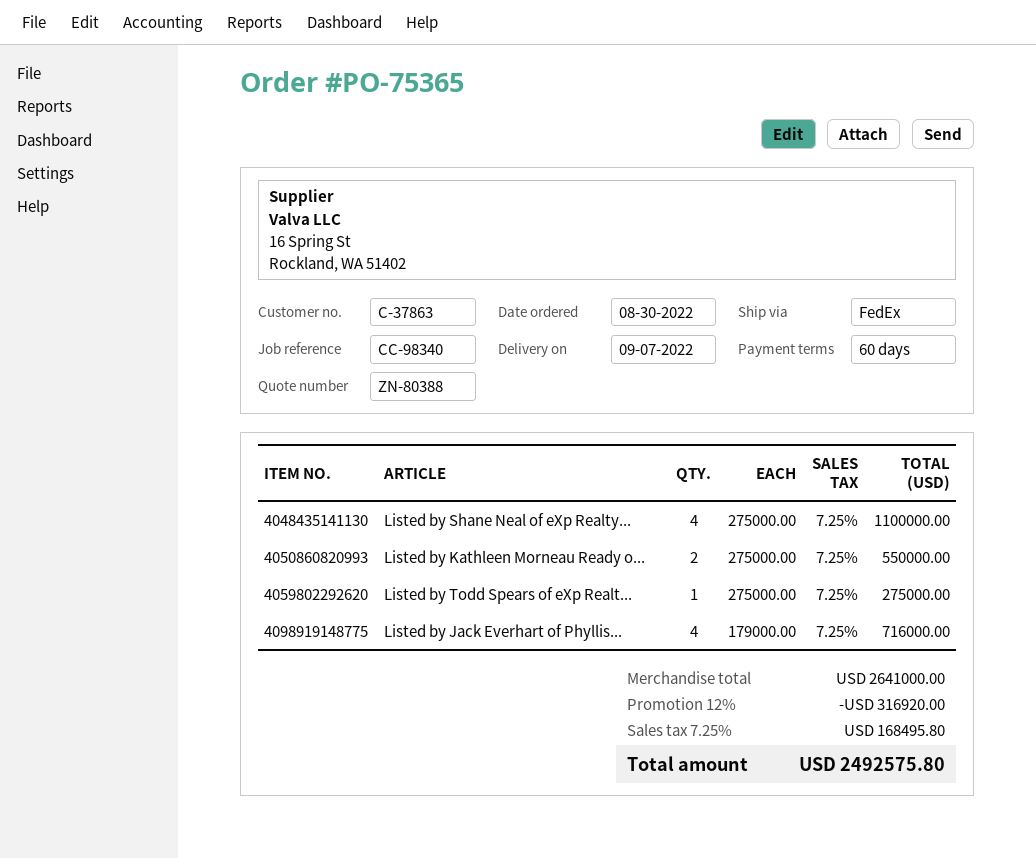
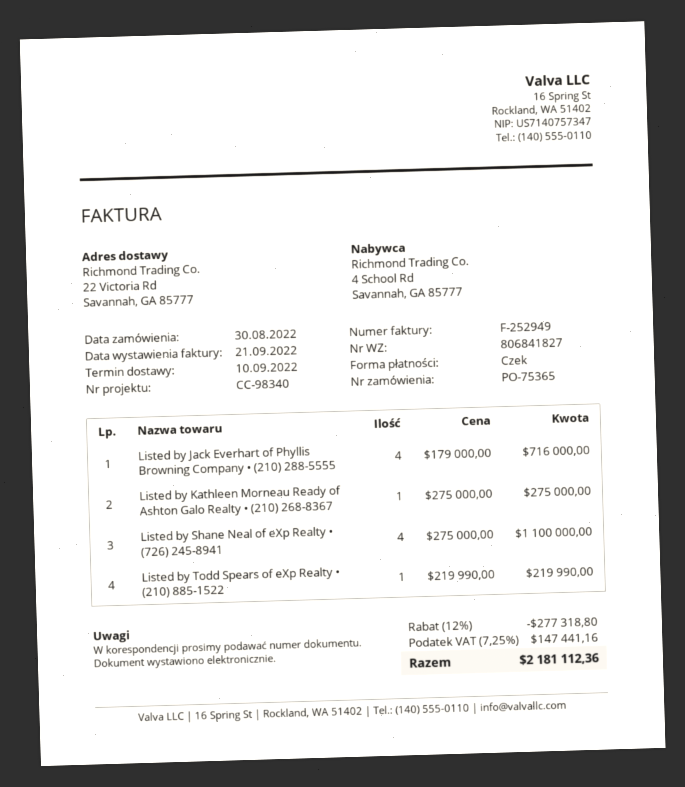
delivery date: 2022-09-07 -> 2022-09-10
Listed by Kathleen Morneau Ready o...: 2 x 275000.00 = 550000.00 -> 1 x 275000.00 = 275000.00
Listed by Todd Spears of eXp Realt...: 1 x 275000.00 = 275000.00 -> 1 x 219990.00 = 219990.00
discount: 12% = 316920.00 -> 12% = 277318.80
tax: 7.25% = 168495.80 -> 7.25% = 147441.16
total: 2492575.80 -> 2181112.36

